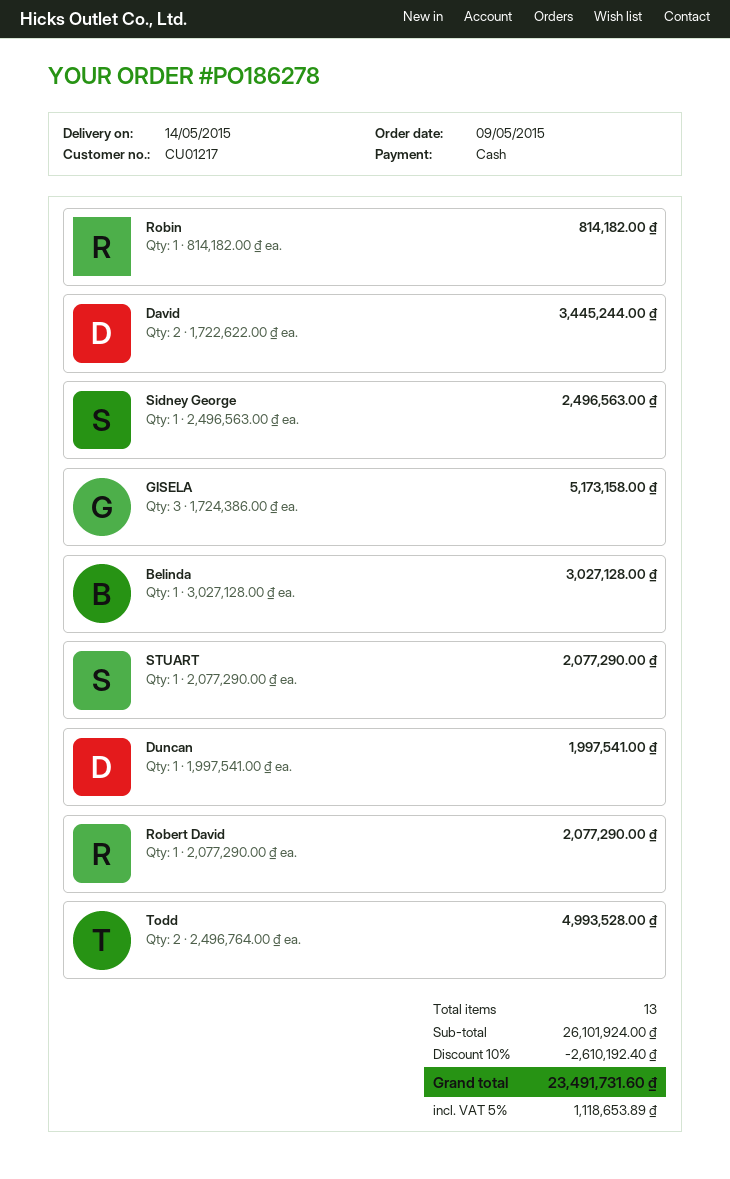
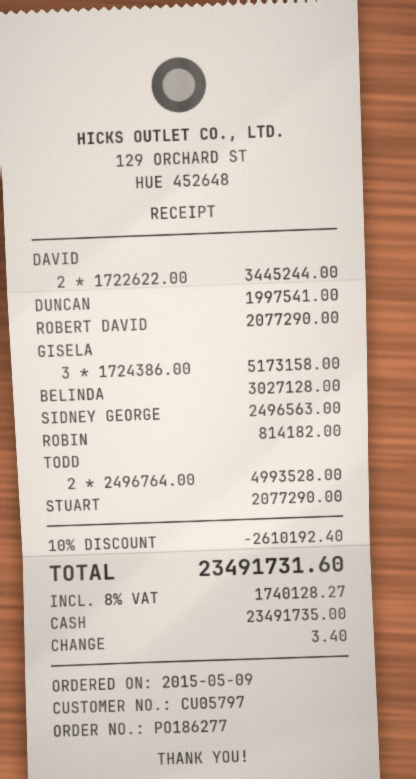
order number: PO186278 -> PO186277
customer number: CU01217 -> CU05797
tax: 5% = 1118653.89 -> 8% = 1740128.27

